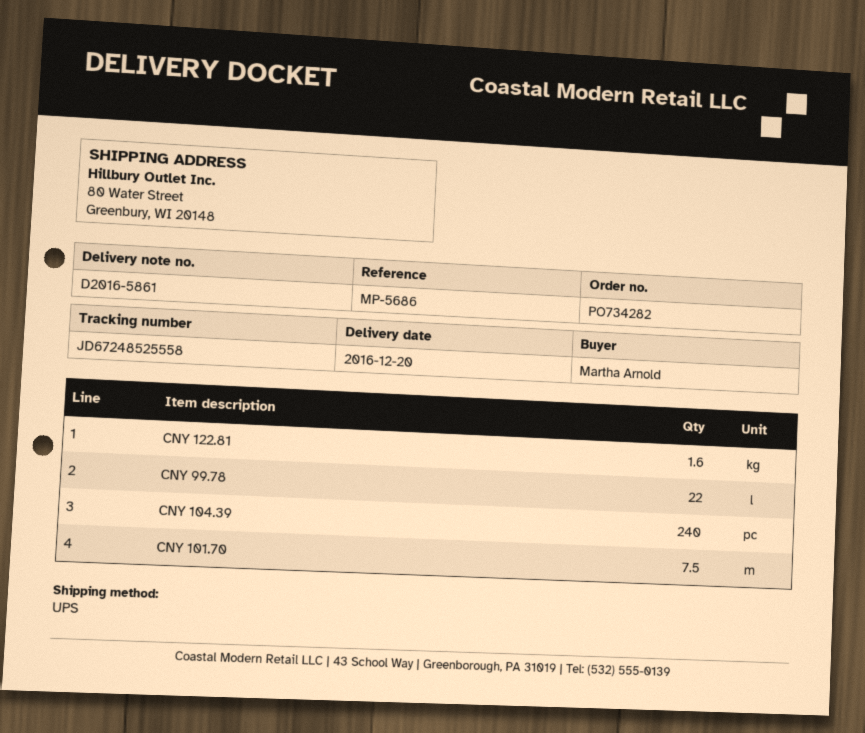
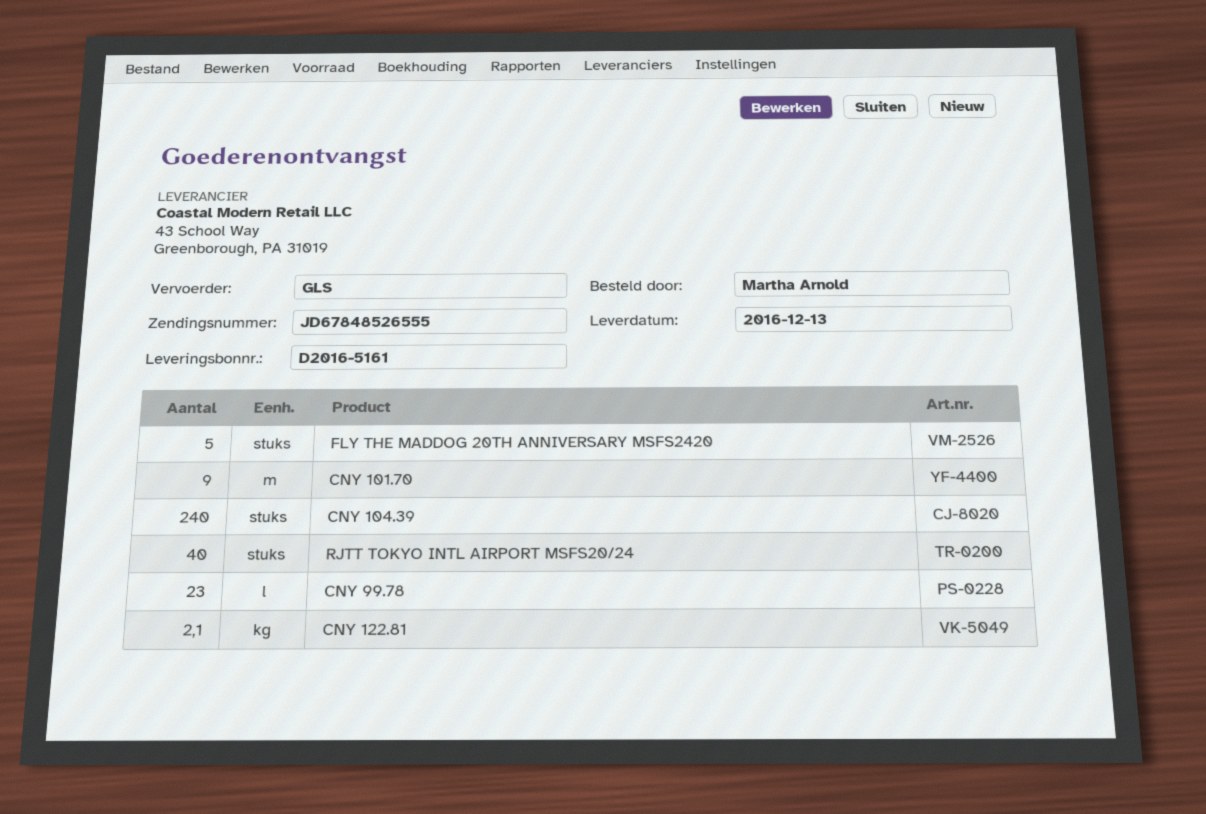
delivery note number: D2016-5861 -> D2016-5161
delivery date: 2016-12-20 -> 2016-12-13
shipping method: UPS -> GLS
tracking number: JD67248525558 -> JD67848526555
CNY 122.81: 1.6 -> 2.1
CNY 99.78: 22 -> 23
CNY 101.70: 7.5 -> 9
FLY THE MADDOG 20TH ANNIVERSARY MSFS2420: none -> 5
RJTT TOKYO INTL AIRPORT MSFS20/24: none -> 40

